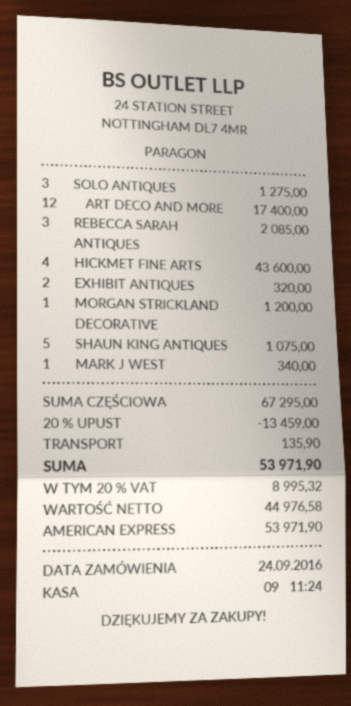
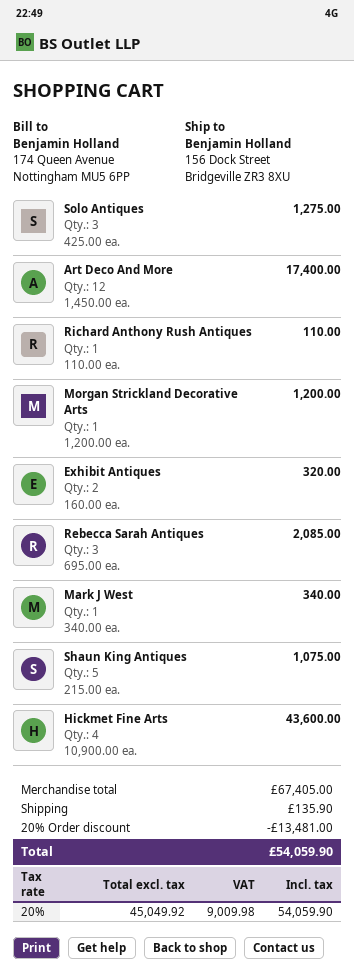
Richard Anthony Rush Antiques: none -> 1 for 110.00
subtotal: 67295.00 -> 67405.00
discount: 20% = 13459.00 -> 20% = 13481.00
net: 44976.58 -> 45049.92
tax: 20% = 8995.32 -> 20% = 9009.98
total: 53971.90 -> 54059.90

